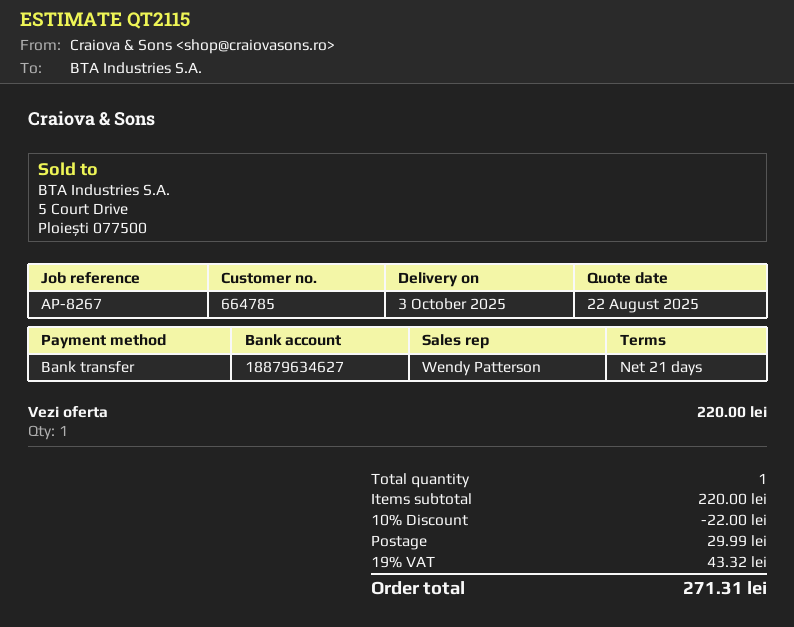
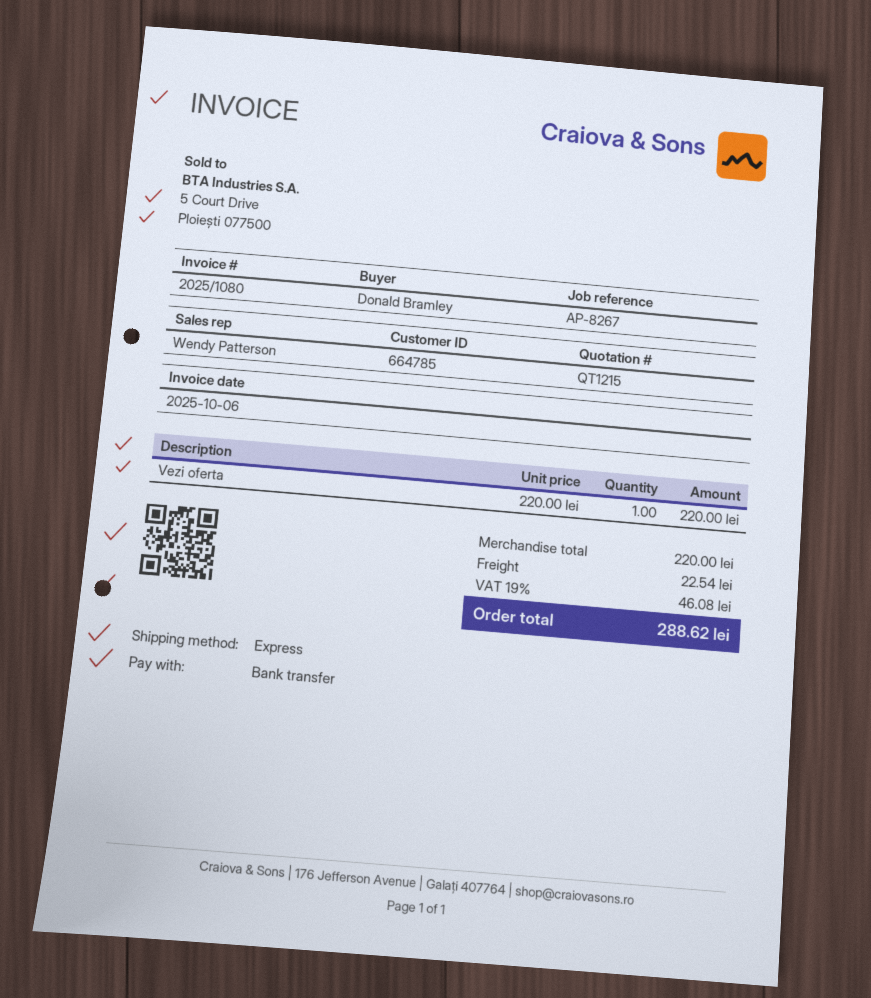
quote number: QT2115 -> QT1215
discount: 10% = 22.00 -> none
shipping: 29.99 -> 22.54
tax: 19% = 43.32 -> 19% = 46.08
total: 271.31 -> 288.62

